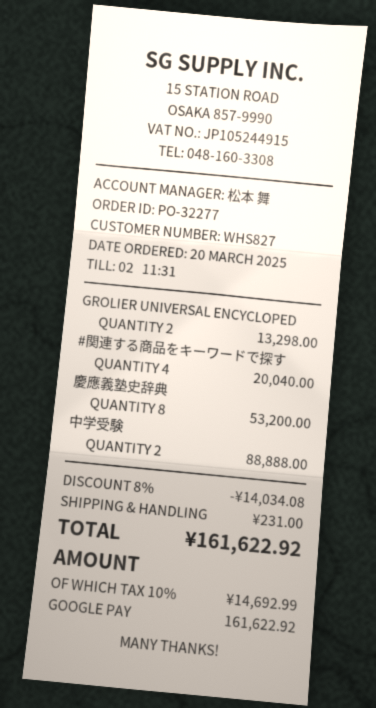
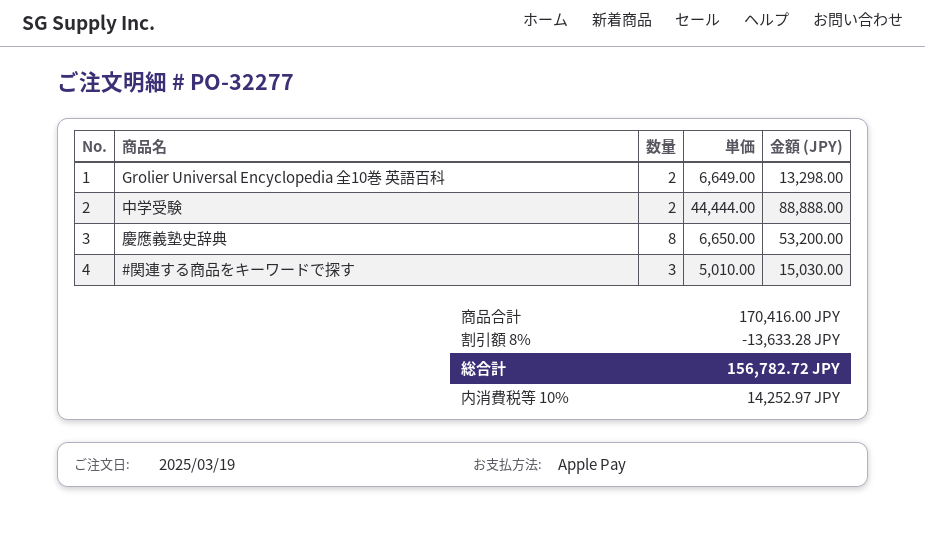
order date: 2025-03-20 -> 2025-03-19
payment method: Google Pay -> Apple Pay
#関連する商品をキーワードで探す: 4 for 20040.00 -> 3 for 15030.00
discount: 8% = 14034.08 -> 8% = 13633.28
shipping: 231.00 -> none
tax: 10% = 14692.99 -> 10% = 14252.97
total: 161622.92 -> 156782.72

